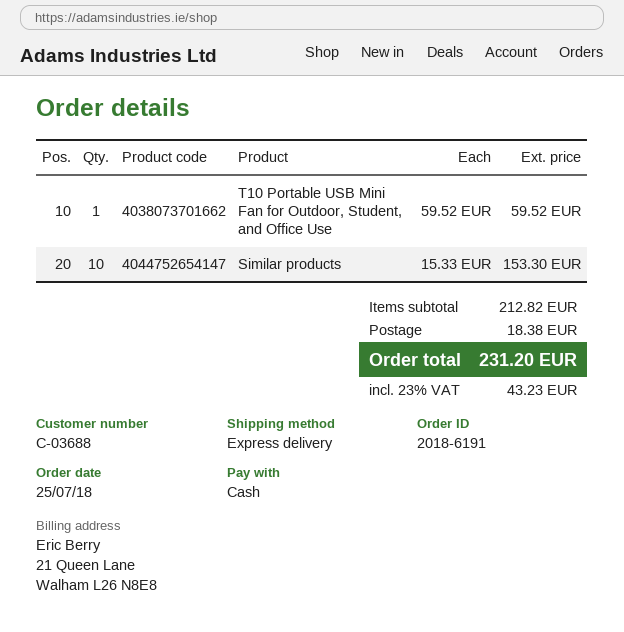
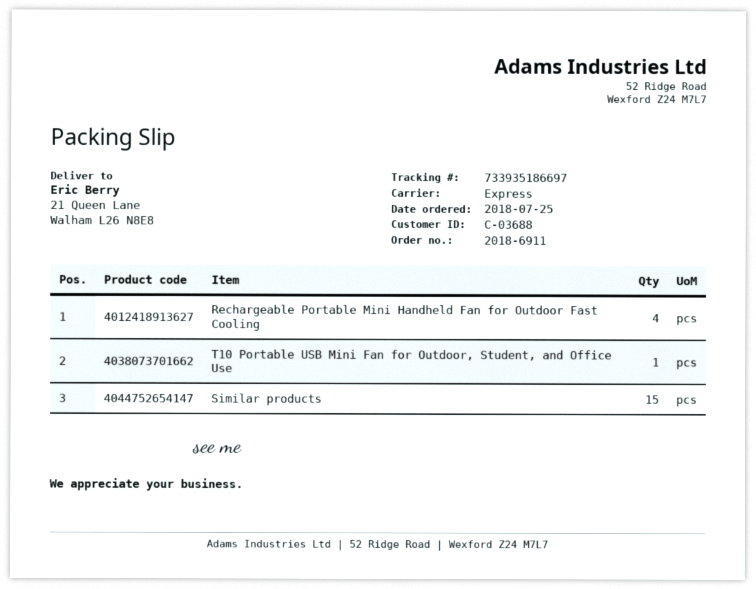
order number: 2018-6191 -> 2018-6911
Similar products: 10 -> 15
Rechargeable Portable Mini Handheld Fan for Outdoor Fast Cooling: none -> 4

